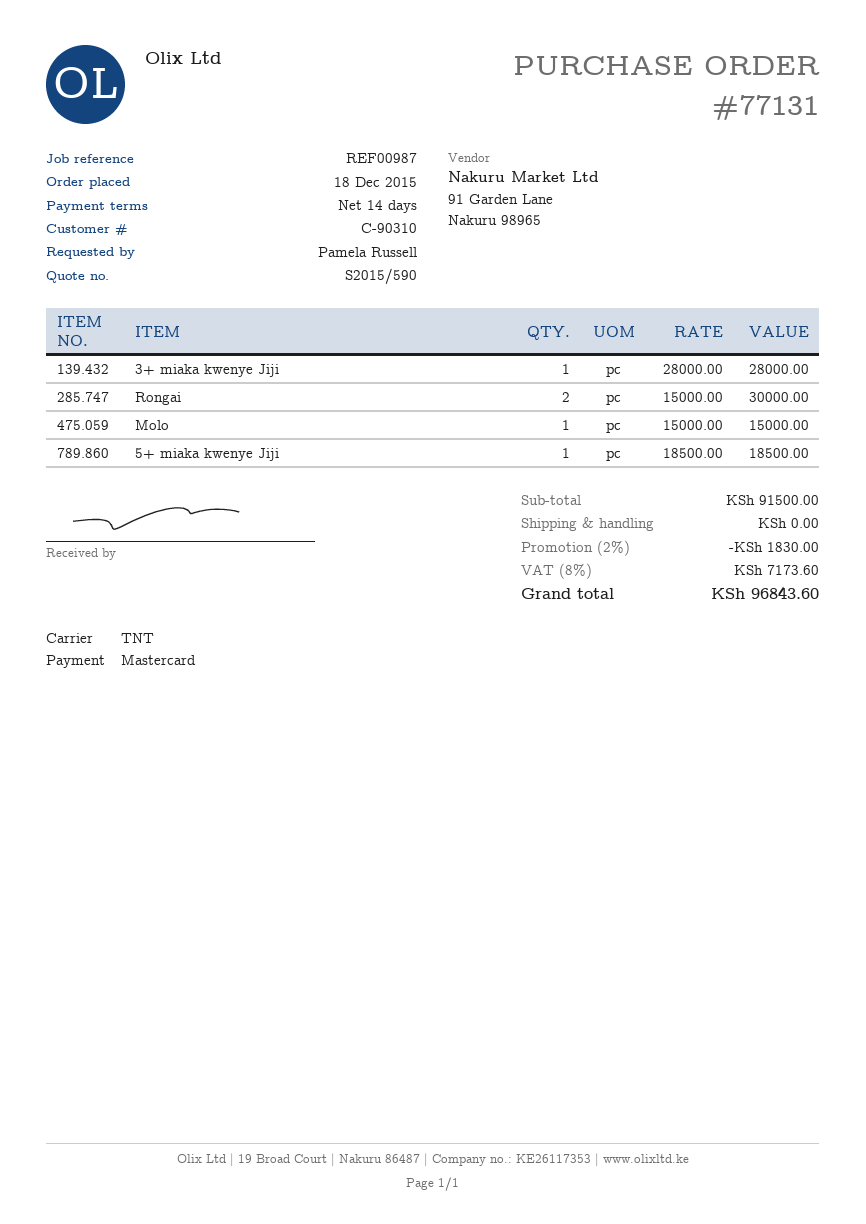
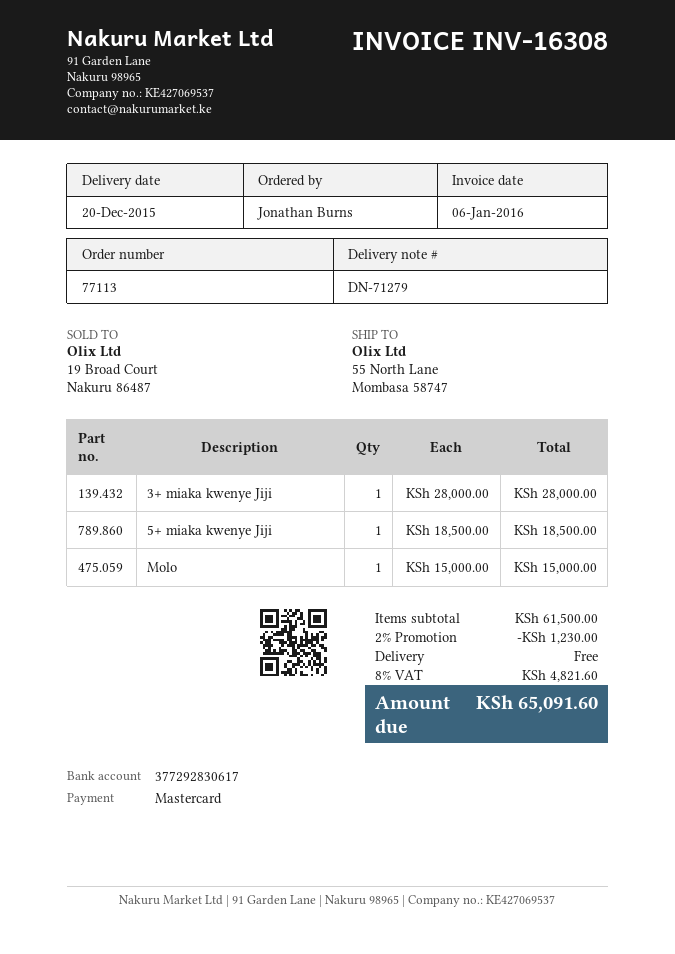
order number: 77131 -> 77113
ordered by: Pamela Russell -> Jonathan Burns
Rongai: 2 x 15000.00 = 30000.00 -> none
subtotal: 91500.00 -> 61500.00
discount: 2% = 1830.00 -> 2% = 1230.00
tax: 8% = 7173.60 -> 8% = 4821.60
total: 96843.60 -> 65091.60

